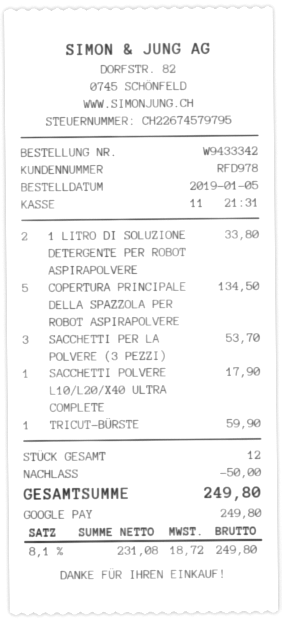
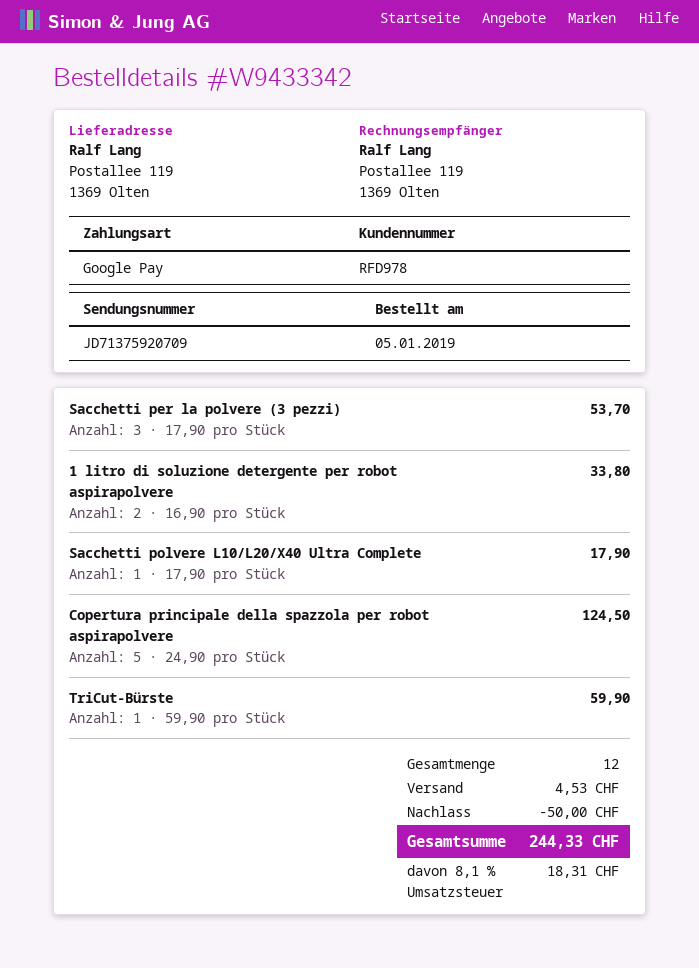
COPERTURA PRINCIPALE DELLA SPAZZOLA PER ROBOT ASPIRAPOLVERE: 5 for 134.50 -> 5 for 124.50
shipping: none -> 4.53
tax: 8.1% = 18.72 -> 8.1% = 18.31
total: 249.80 -> 244.33

